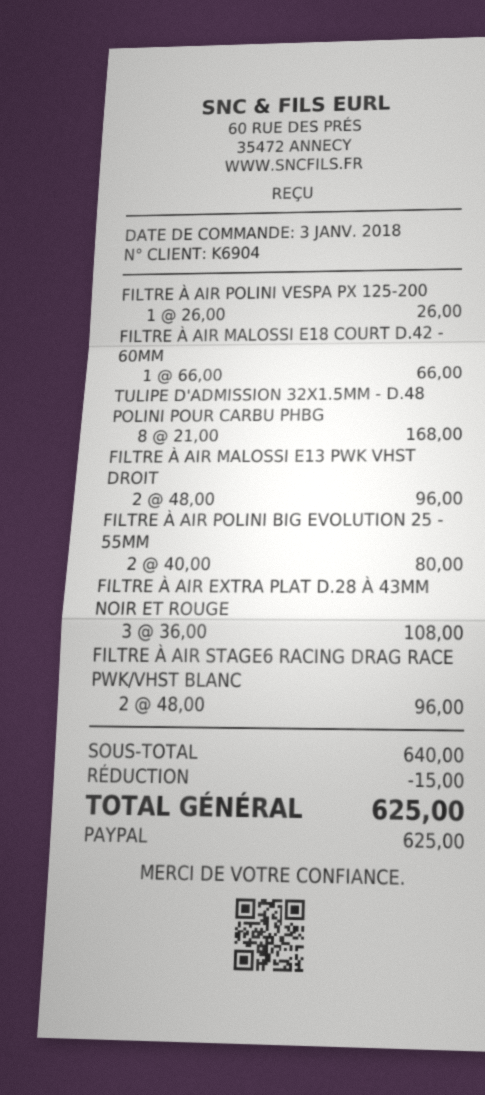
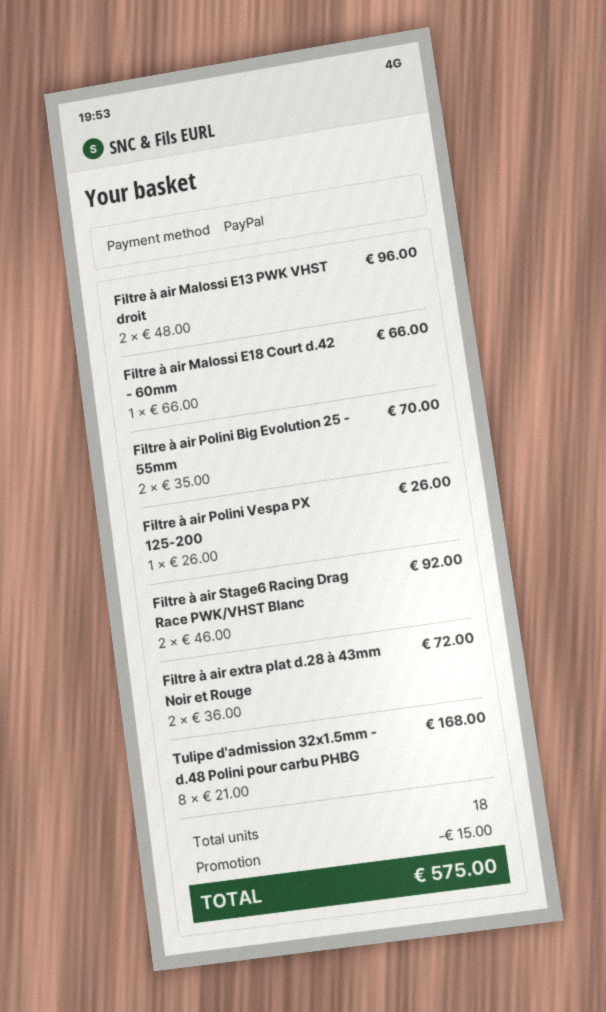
FILTRE À AIR POLINI BIG EVOLUTION 25 - 55MM: 2 x 40.00 = 80.00 -> 2 x 35.00 = 70.00
FILTRE À AIR EXTRA PLAT D.28 À 43MM NOIR ET ROUGE: 3 x 36.00 = 108.00 -> 2 x 36.00 = 72.00
FILTRE À AIR STAGE6 RACING DRAG RACE PWK/VHST BLANC: 2 x 48.00 = 96.00 -> 2 x 46.00 = 92.00
total: 625.00 -> 575.00

